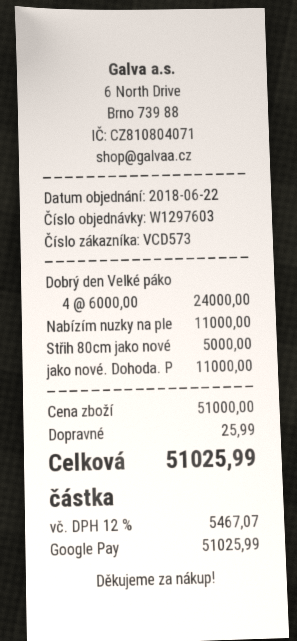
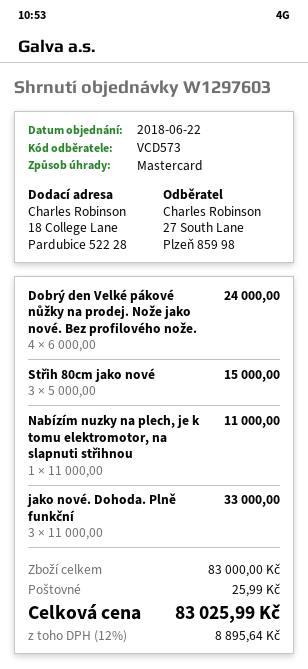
payment method: Google Pay -> Mastercard
Střih 80cm jako nové: 1 x 5000.00 = 5000.00 -> 3 x 5000.00 = 15000.00
jako nové. Dohoda. P: 1 x 11000.00 = 11000.00 -> 3 x 11000.00 = 33000.00
subtotal: 51000.00 -> 83000.00
tax: 12% = 5467.07 -> 12% = 8895.64
total: 51025.99 -> 83025.99

